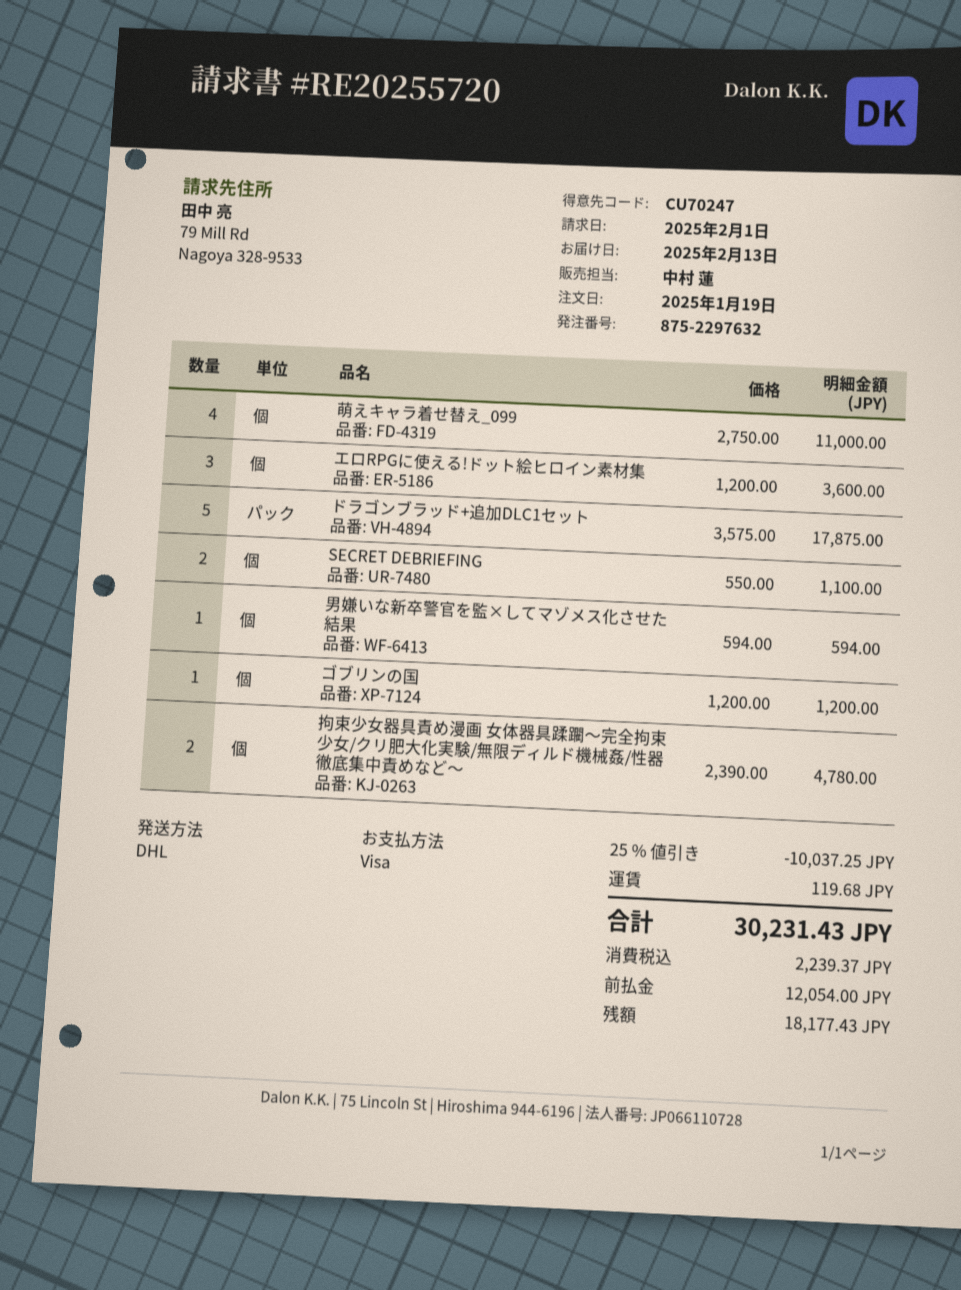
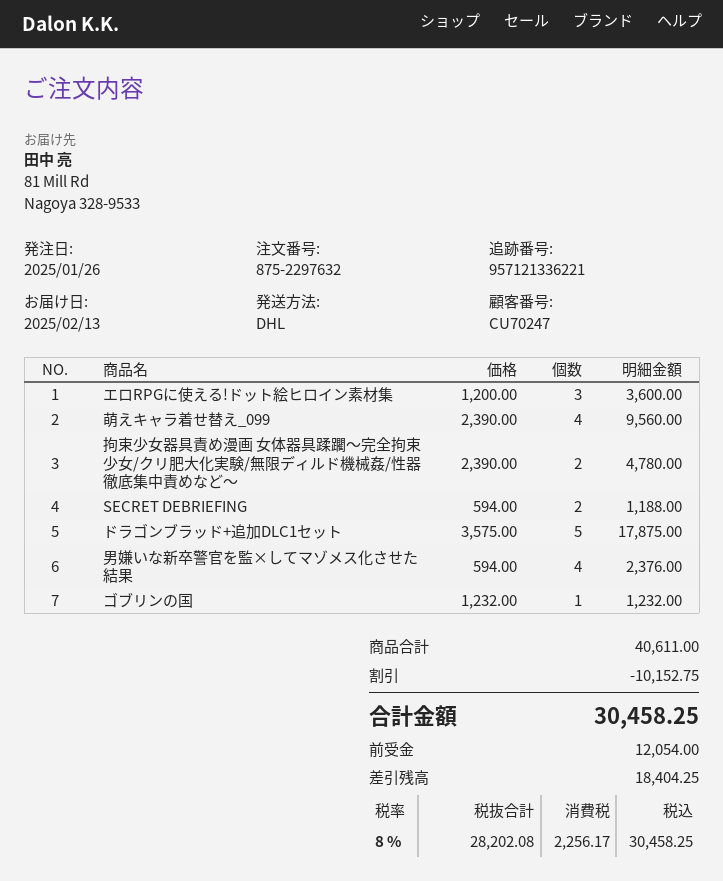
order date: 2025-01-19 -> 2025-01-26
萌えキャラ着せ替え_099: 4 x 2750.00 = 11000.00 -> 4 x 2390.00 = 9560.00
SECRET DEBRIEFING: 2 x 550.00 = 1100.00 -> 2 x 594.00 = 1188.00
男嫌いな新卒警官を監×してマゾメス化させた結果: 1 x 594.00 = 594.00 -> 4 x 594.00 = 2376.00
ゴブリンの国: 1 x 1200.00 = 1200.00 -> 1 x 1232.00 = 1232.00
discount: 10037.25 -> 10152.75
shipping: 119.68 -> none
tax: 2239.37 -> 2256.17
total: 30231.43 -> 30458.25
balance: 18177.43 -> 18404.25

